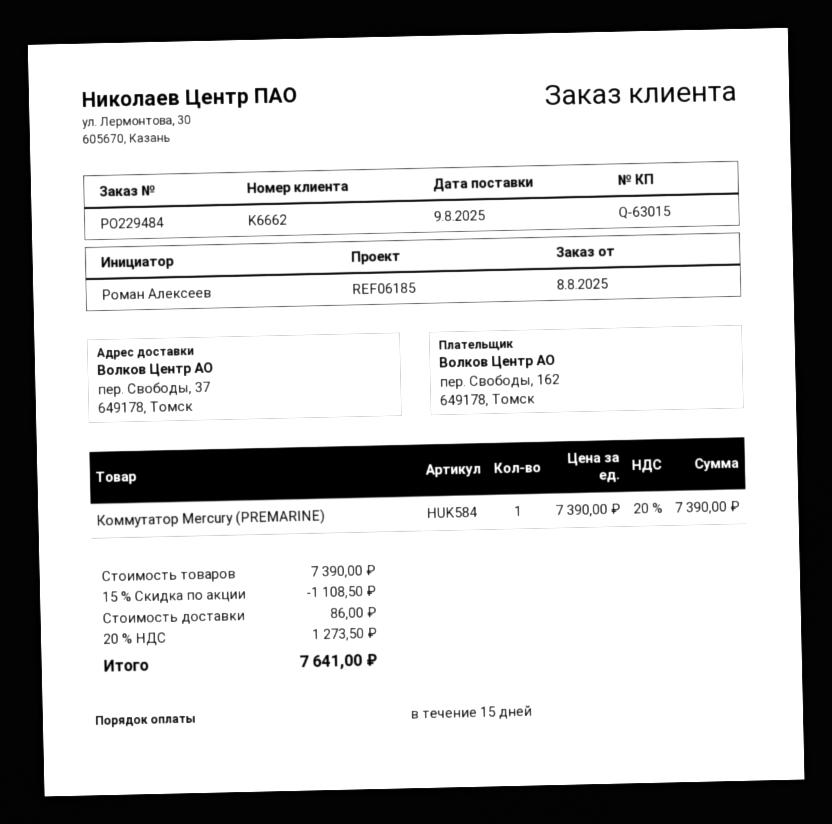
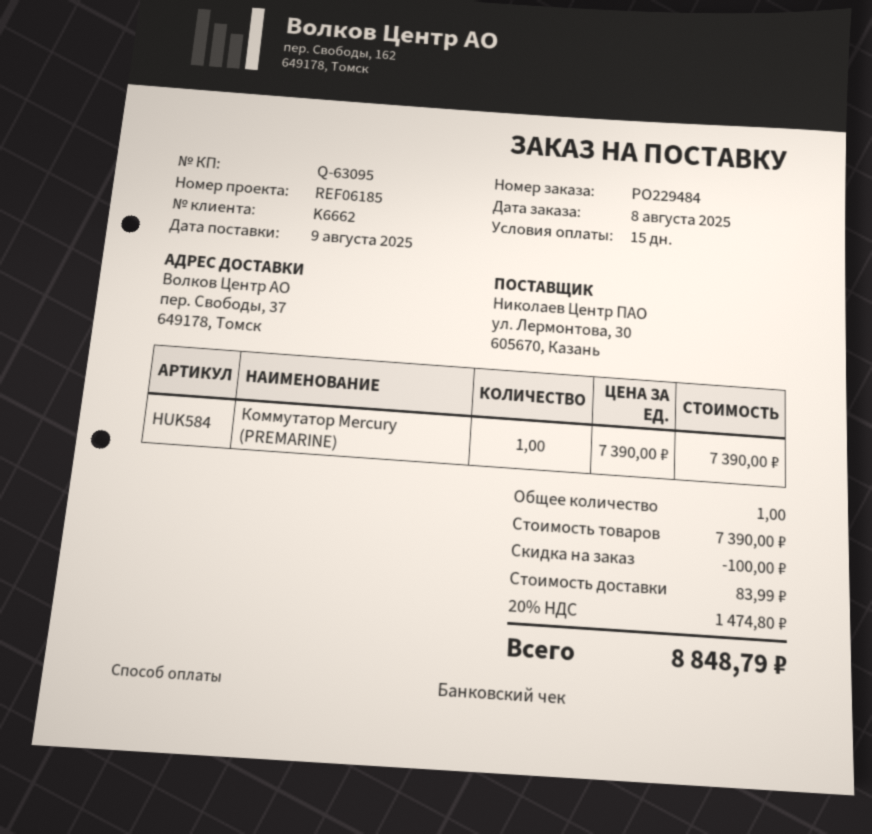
quote number: Q-63015 -> Q-63095
discount: 1108.50 -> 100.00
shipping: 86.00 -> 83.99
tax: 20% = 1273.50 -> 20% = 1474.80
total: 7641.00 -> 8848.79

